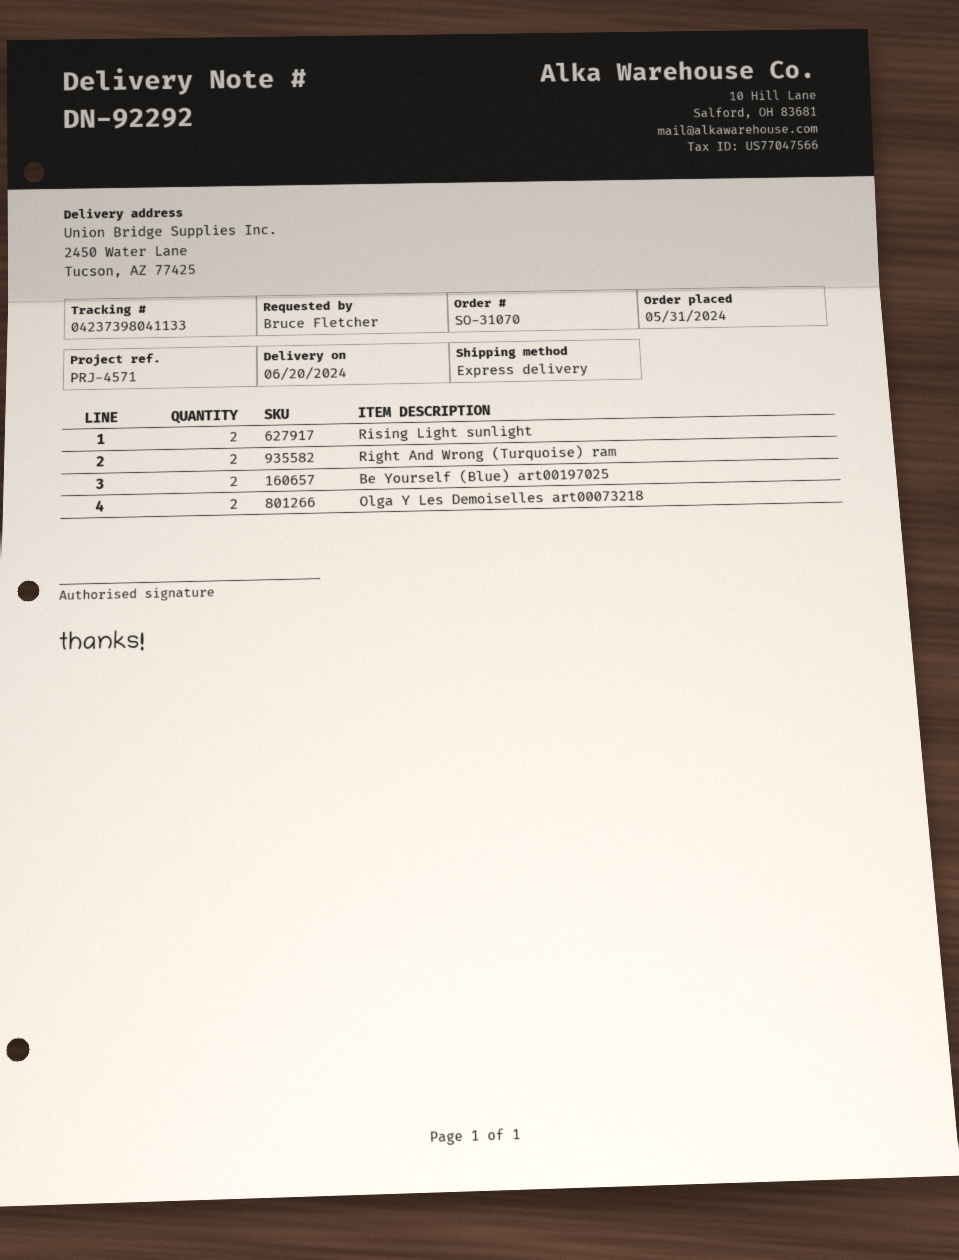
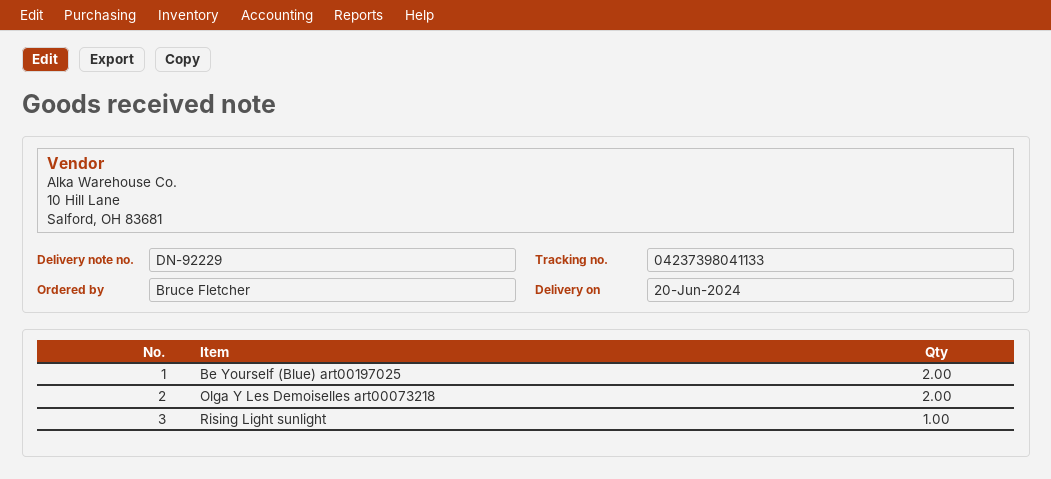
delivery note number: DN-92292 -> DN-92229
Rising Light sunlight: 2 -> 1
Right And Wrong (Turquoise) ram: 2 -> none

